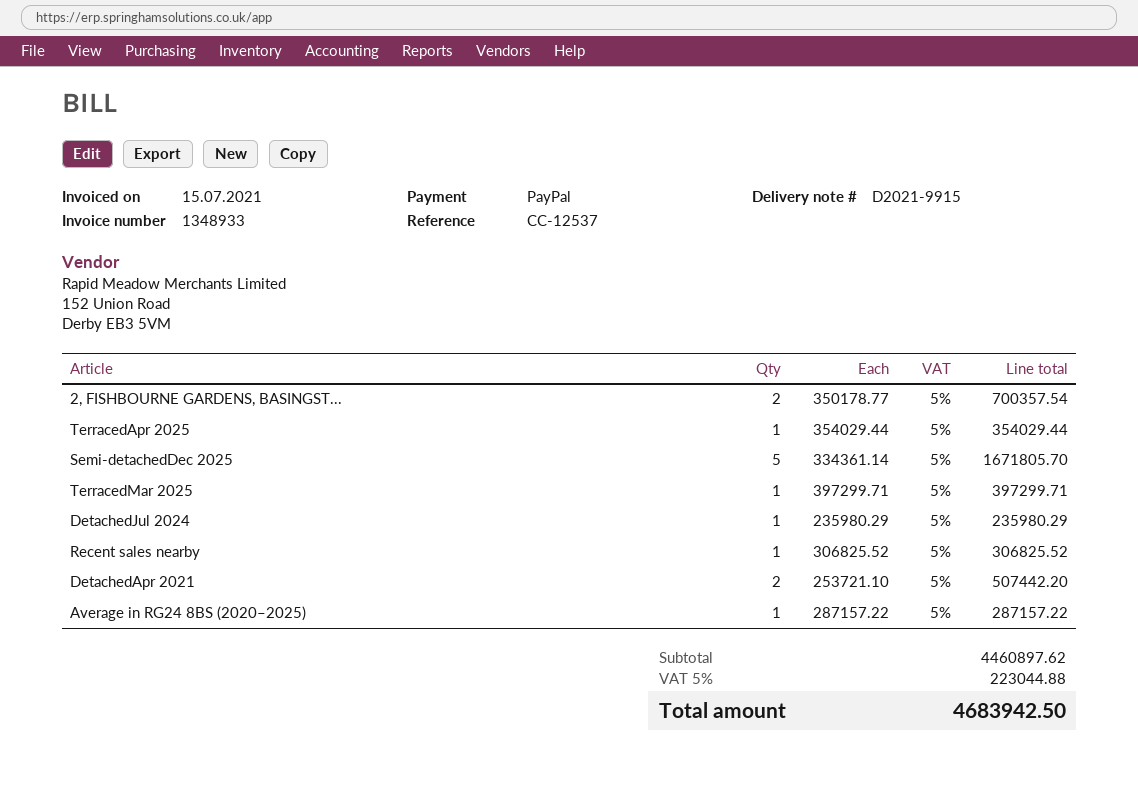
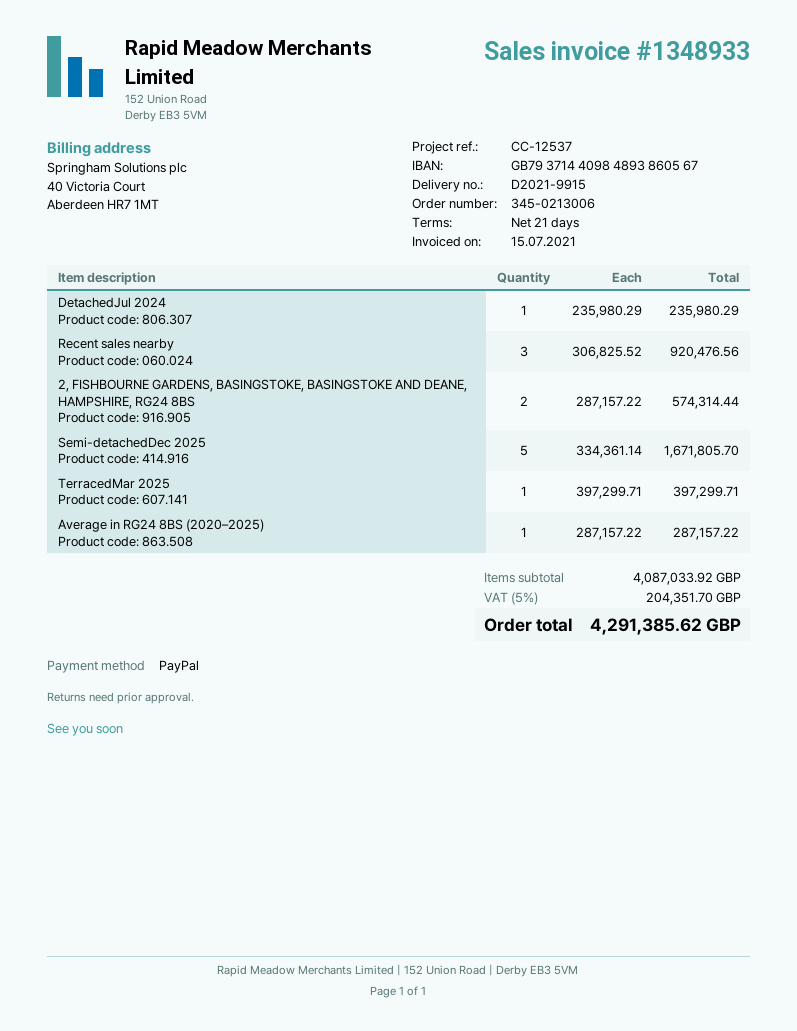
2, FISHBOURNE GARDENS, BASINGST...: 2 x 350178.77 = 700357.54 -> 2 x 287157.22 = 574314.44
TerracedApr 2025: 1 x 354029.44 = 354029.44 -> none
Recent sales nearby: 1 x 306825.52 = 306825.52 -> 3 x 306825.52 = 920476.56
DetachedApr 2021: 2 x 253721.10 = 507442.20 -> none
subtotal: 4460897.62 -> 4087033.92
tax: 5% = 223044.88 -> 5% = 204351.70
total: 4683942.50 -> 4291385.62

